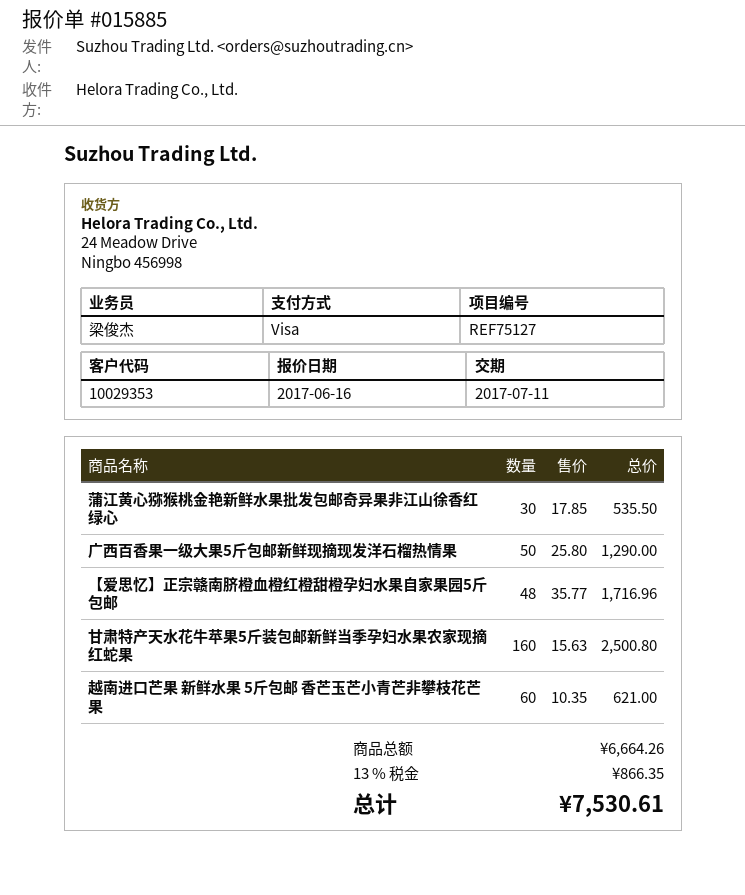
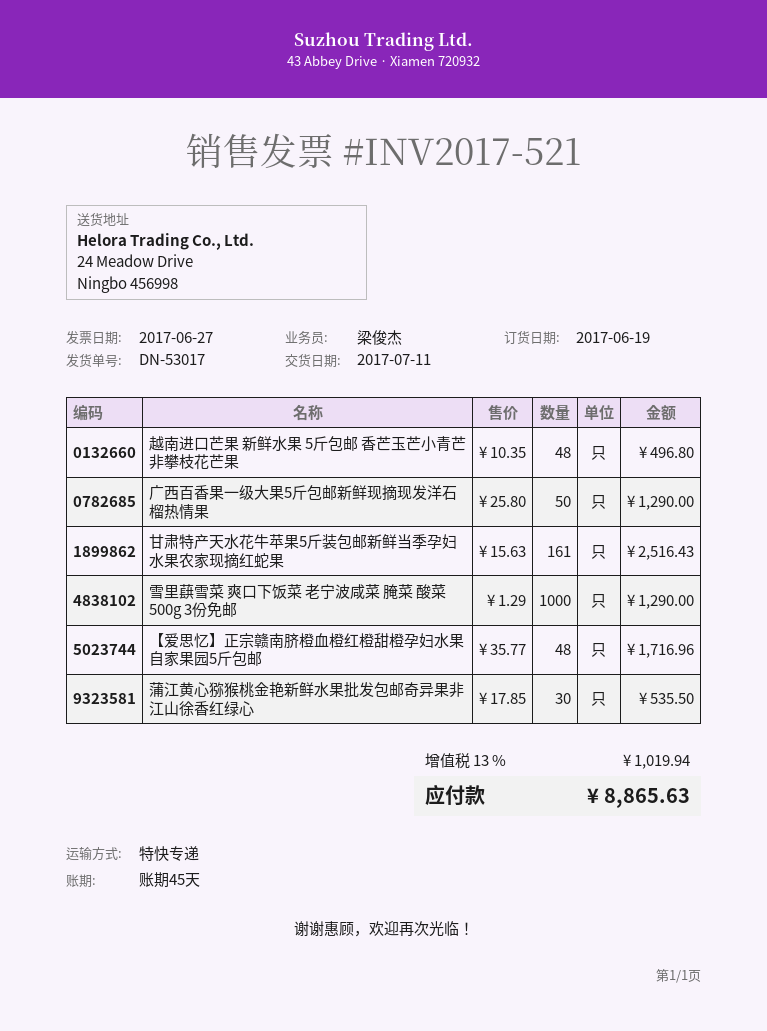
甘肃特产天水花牛苹果5斤装包邮新鲜当季孕妇水果农家现摘红蛇果: 160 x 15.63 = 2500.80 -> 161 x 15.63 = 2516.43
越南进口芒果 新鲜水果 5斤包邮 香芒玉芒小青芒非攀枝花芒果: 60 x 10.35 = 621.00 -> 48 x 10.35 = 496.80
雪里蕻雪菜 爽口下饭菜 老宁波咸菜 腌菜 酸菜 500g 3份免邮: none -> 1000 x 1.29 = 1290.00
tax: 13% = 866.35 -> 13% = 1019.94
total: 7530.61 -> 8865.63

